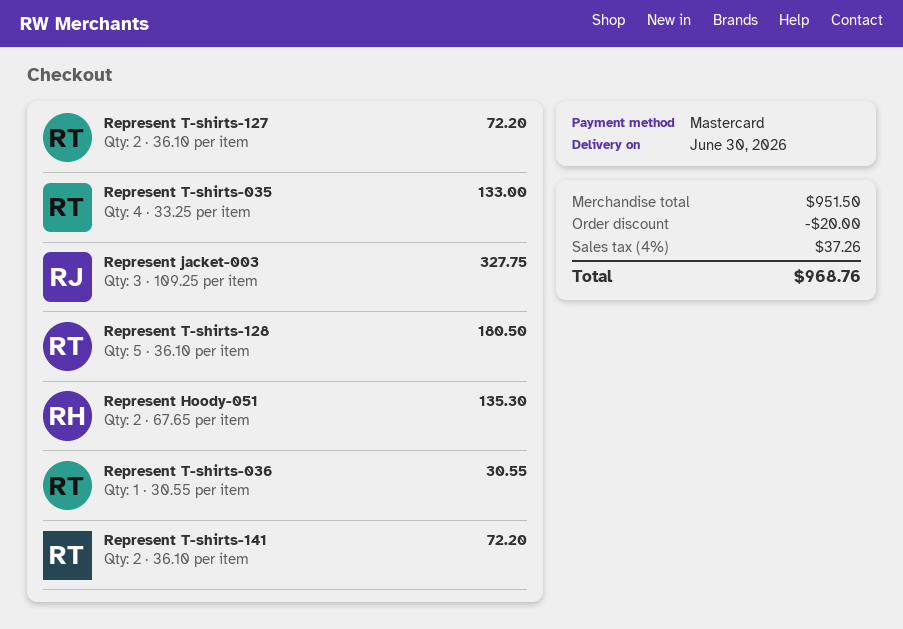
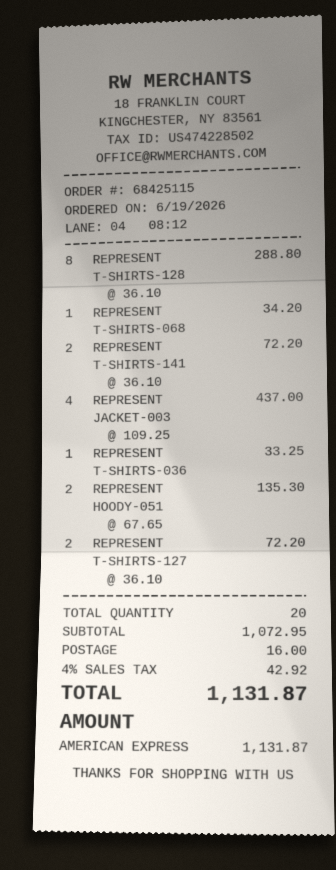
payment method: Mastercard -> American Express
Represent T-shirts-035: 4 x 33.25 = 133.00 -> none
Represent jacket-003: 3 x 109.25 = 327.75 -> 4 x 109.25 = 437.00
Represent T-shirts-128: 5 x 36.10 = 180.50 -> 8 x 36.10 = 288.80
Represent T-shirts-036: 1 x 30.55 = 30.55 -> 1 x 33.25 = 33.25
REPRESENT T-SHIRTS-068: none -> 1 x 34.20 = 34.20
subtotal: 951.50 -> 1072.95
discount: 20.00 -> none
shipping: none -> 16.00
tax: 4% = 37.26 -> 4% = 42.92
total: 968.76 -> 1131.87

